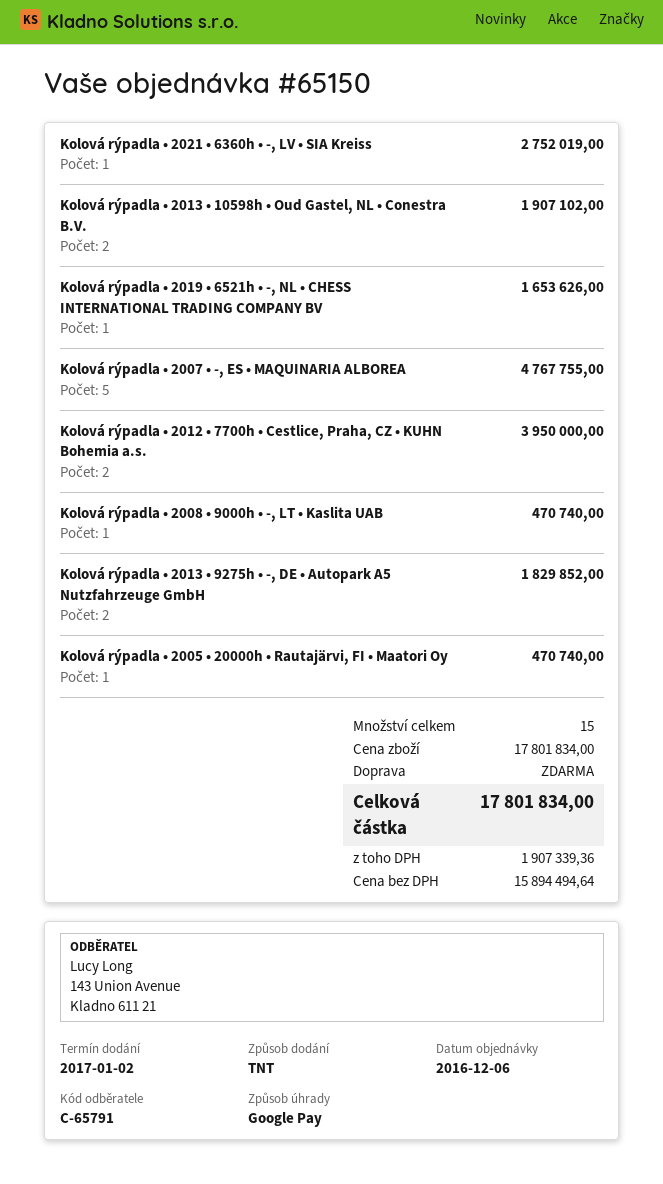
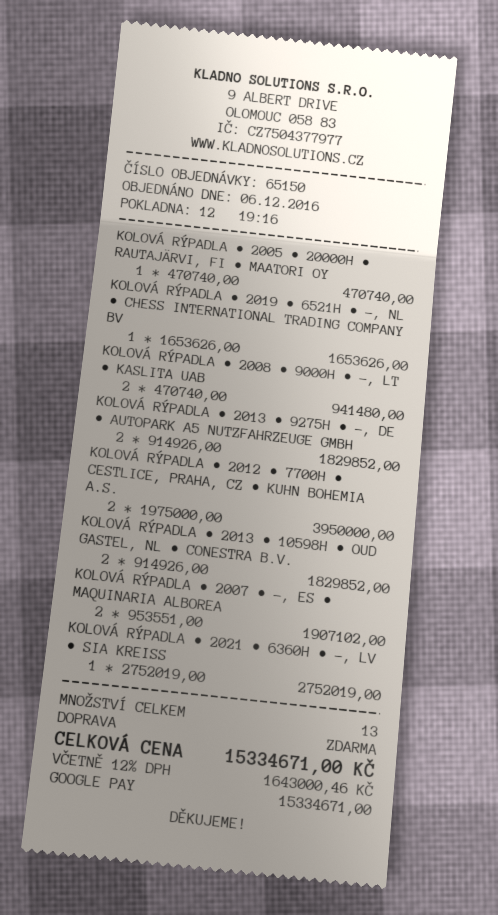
Kolová rýpadla • 2013 • 10598h • Oud Gastel, NL • Conestra B.V.: 2 for 1907102.00 -> 2 for 1829852.00
Kolová rýpadla • 2007 • -, ES • MAQUINARIA ALBOREA: 5 for 4767755.00 -> 2 for 1907102.00
Kolová rýpadla • 2008 • 9000h • -, LT • Kaslita UAB: 1 for 470740.00 -> 2 for 941480.00
total quantity: 15 -> 13
tax: 1907339.36 -> 1643000.46
total: 17801834.00 -> 15334671.00

